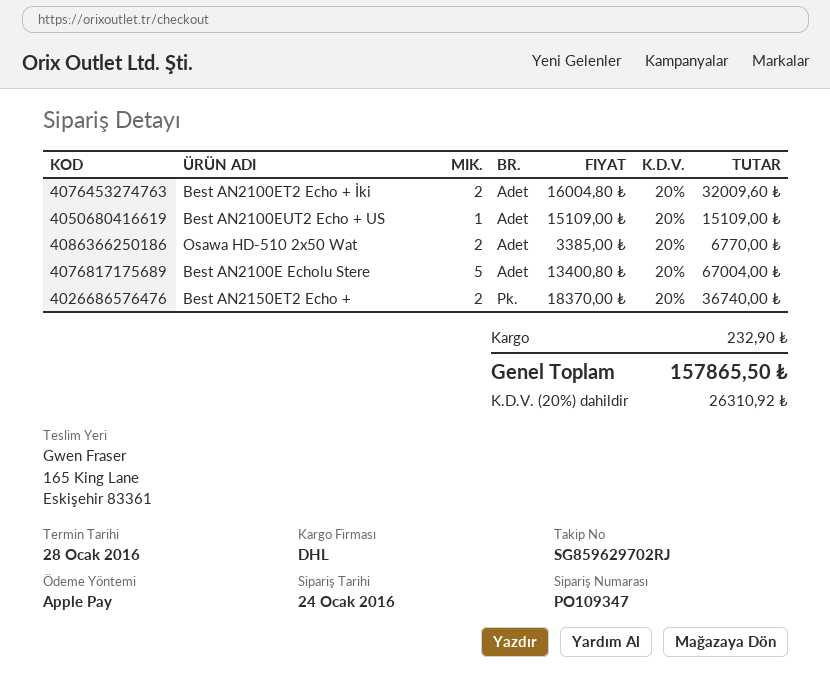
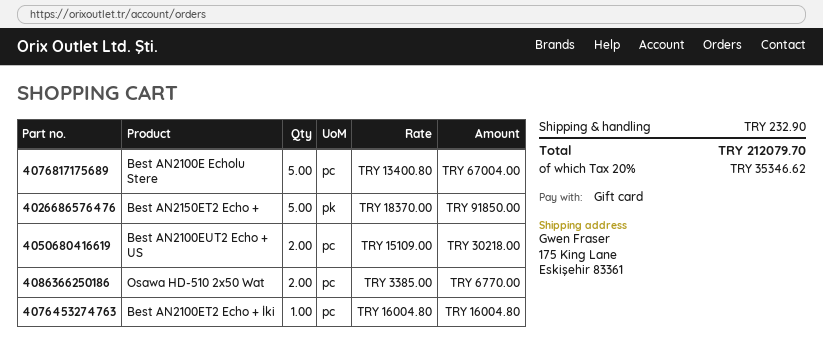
payment method: Apple Pay -> gift card
ship to: 165 King Lane, Eskişehir 83361 -> 175 King Lane, Eskişehir 83361
Best AN2100ET2 Echo + İki: 2 x 16004.80 = 32009.60 -> 1 x 16004.80 = 16004.80
Best AN2100EUT2 Echo + US: 1 x 15109.00 = 15109.00 -> 2 x 15109.00 = 30218.00
Best AN2150ET2 Echo +: 2 x 18370.00 = 36740.00 -> 5 x 18370.00 = 91850.00
tax: 20% = 26310.92 -> 20% = 35346.62
total: 157865.50 -> 212079.70

